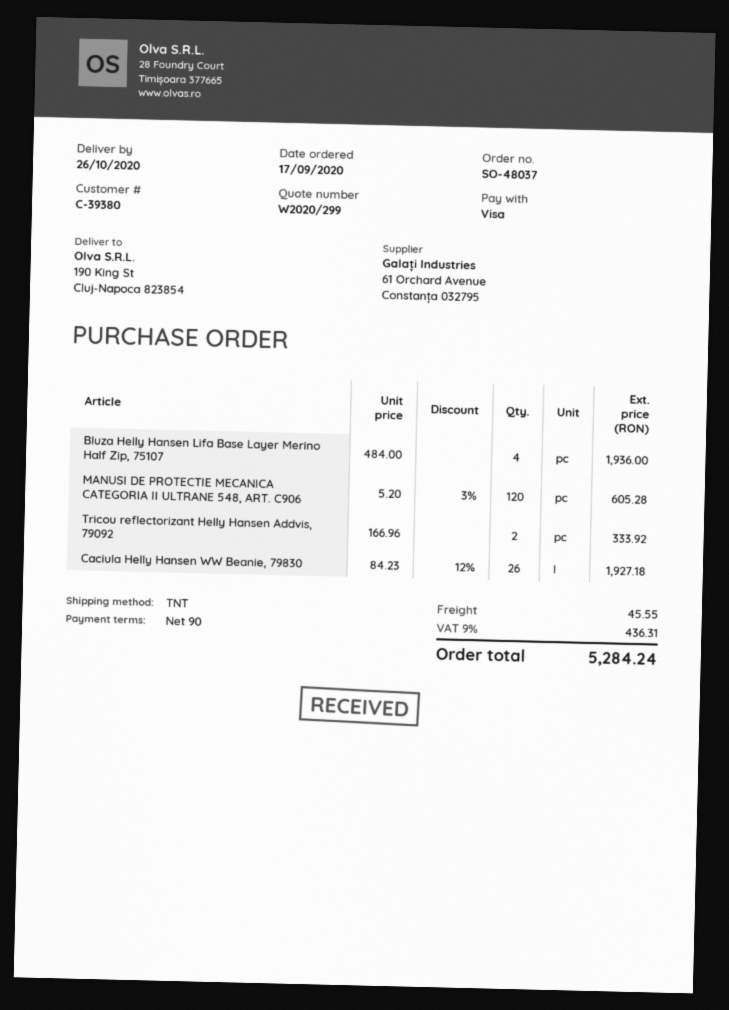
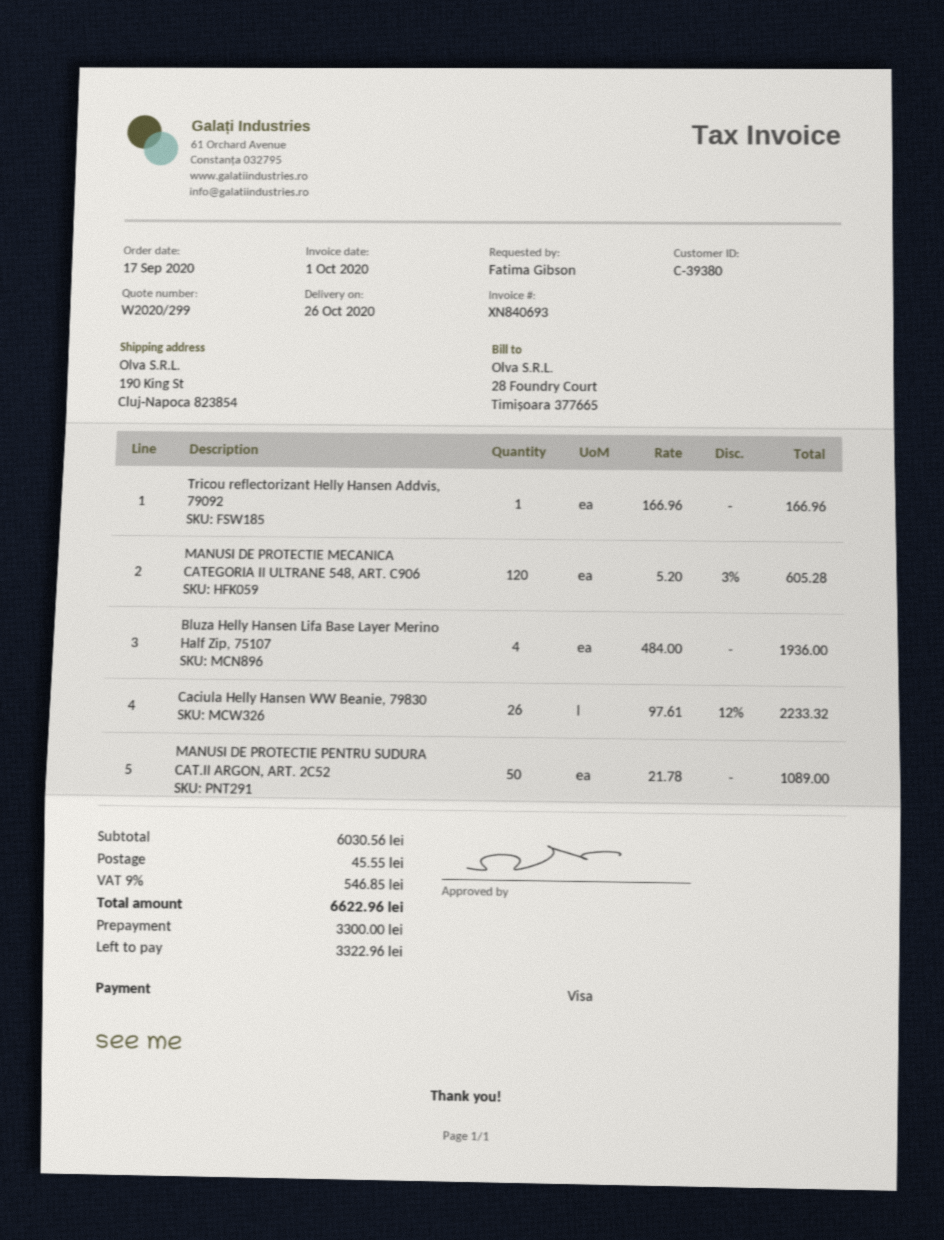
Tricou reflectorizant Helly Hansen Addvis, 79092: 2 x 166.96 = 333.92 -> 1 x 166.96 = 166.96
Caciula Helly Hansen WW Beanie, 79830: 26 x 84.23 - 12% = 1927.18 -> 26 x 97.61 - 12% = 2233.32
MANUSI DE PROTECTIE PENTRU SUDURA CAT.II ARGON, ART. 2C52: none -> 50 x 21.78 = 1089.00
tax: 9% = 436.31 -> 9% = 546.85
total: 5284.24 -> 6622.96

